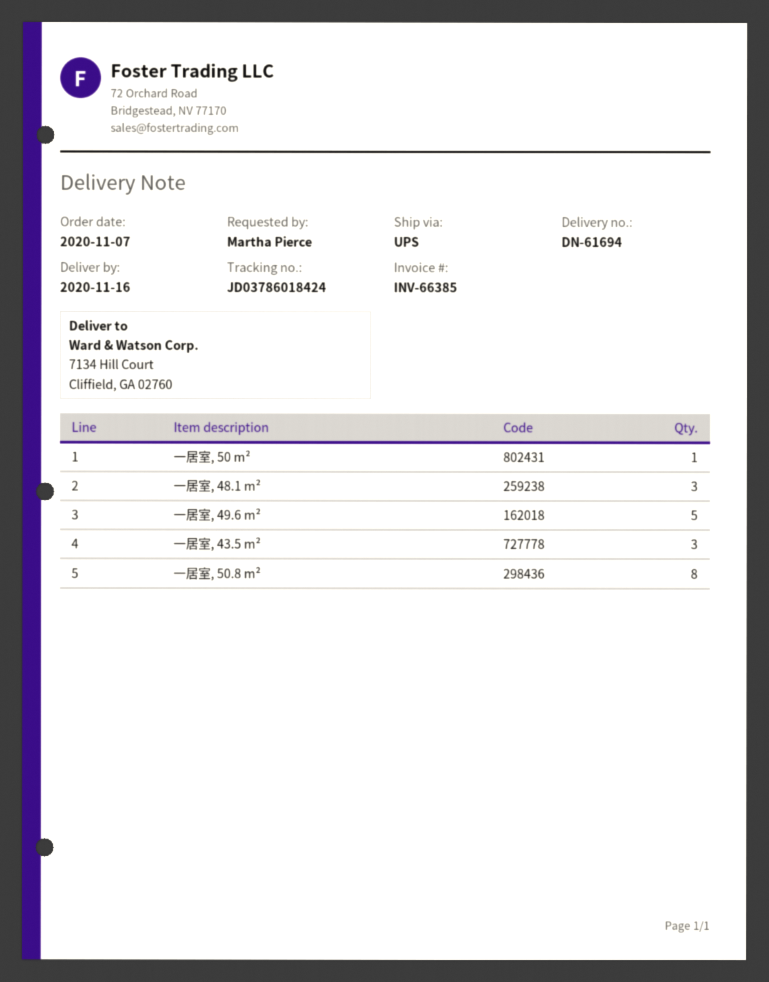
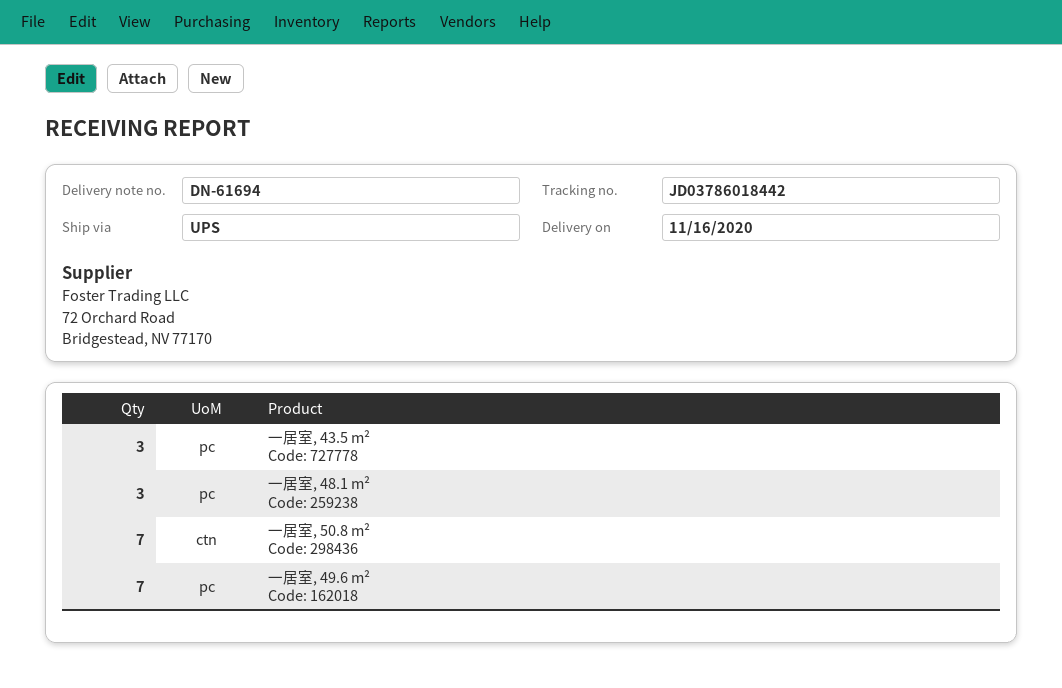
tracking number: JD03786018424 -> JD03786018442
一居室, 50 m²: 1 -> none
一居室, 49.6 m²: 5 -> 7
一居室, 50.8 m²: 8 -> 7

